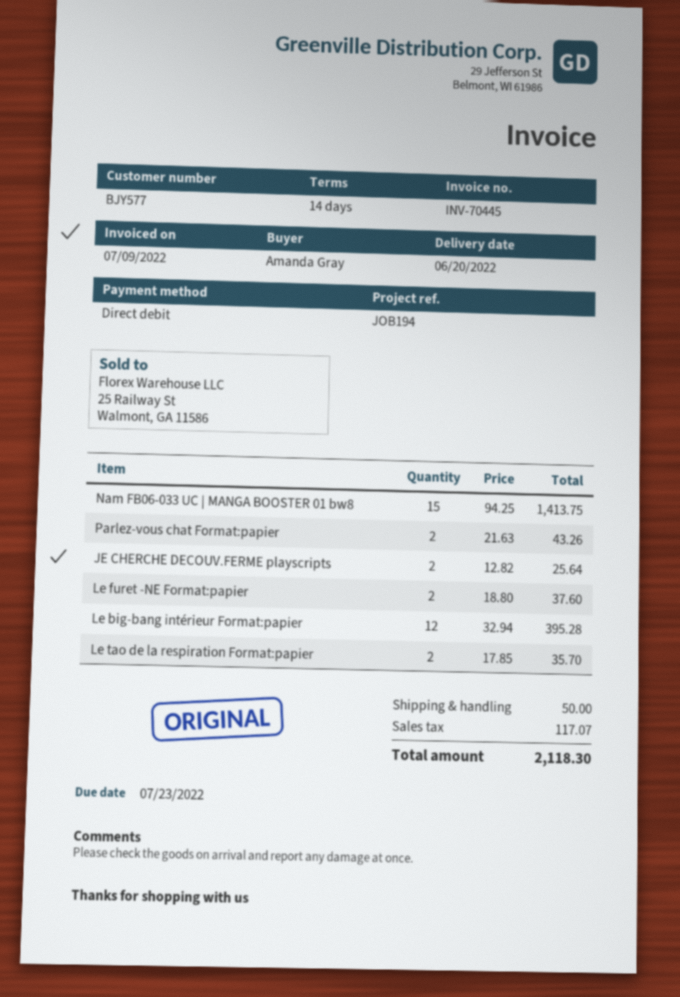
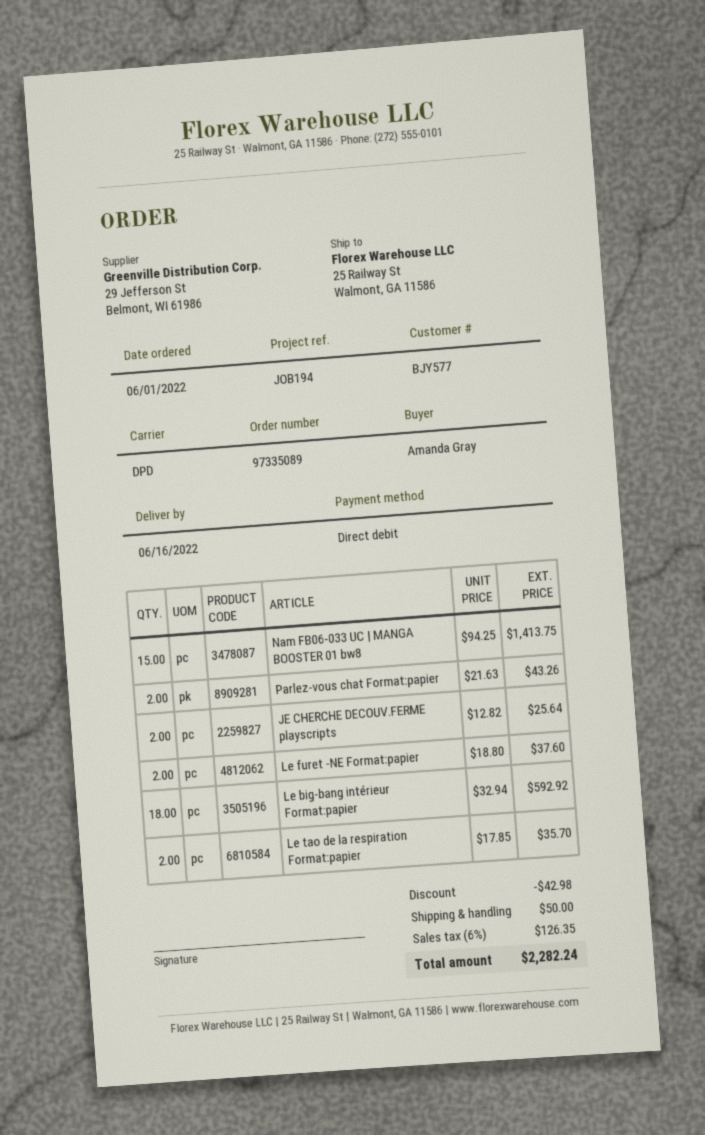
delivery date: 2022-06-20 -> 2022-06-16
Le big-bang intérieur Format:papier: 12 x 32.94 = 395.28 -> 18 x 32.94 = 592.92
discount: none -> 42.98
tax: 117.07 -> 126.35
total: 2118.30 -> 2282.24

